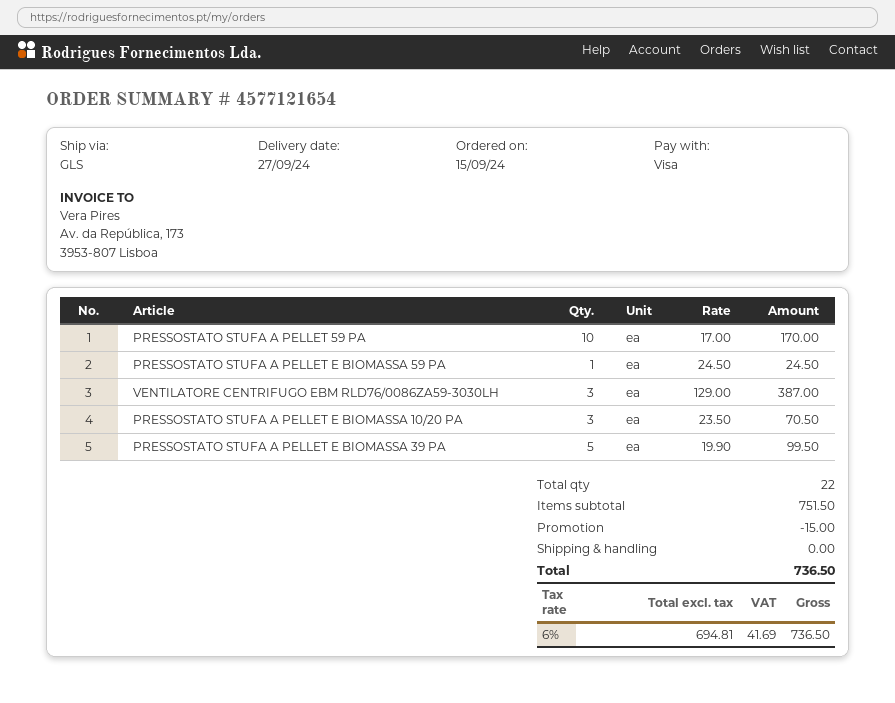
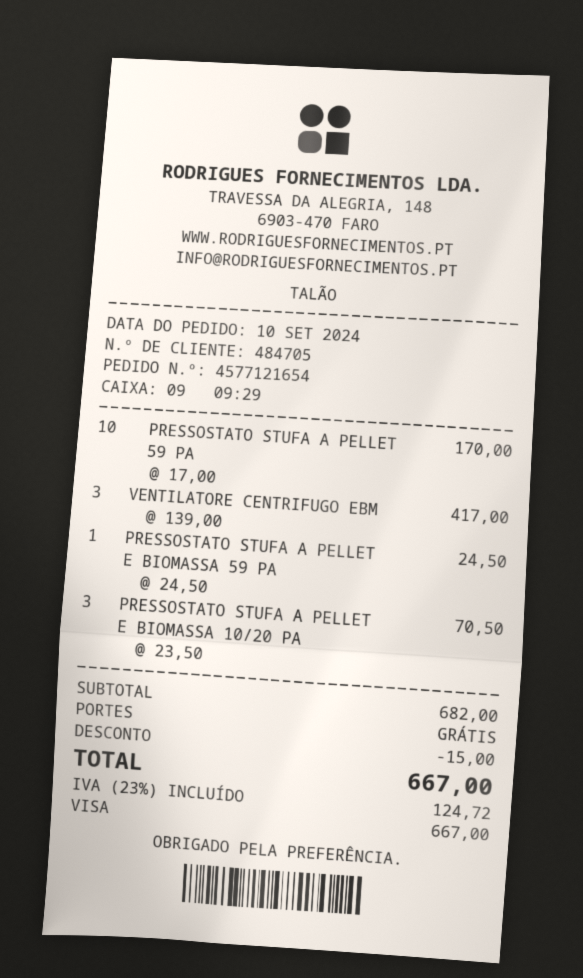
order date: 2024-09-15 -> 2024-09-10
VENTILATORE CENTRIFUGO EBM RLD76/0086ZA59-3030LH: 3 x 129.00 = 387.00 -> 3 x 139.00 = 417.00
PRESSOSTATO STUFA A PELLET E BIOMASSA 39 PA: 5 x 19.90 = 99.50 -> none
subtotal: 751.50 -> 682.00
tax: 6% = 41.69 -> 23% = 124.72
total: 736.50 -> 667.00

